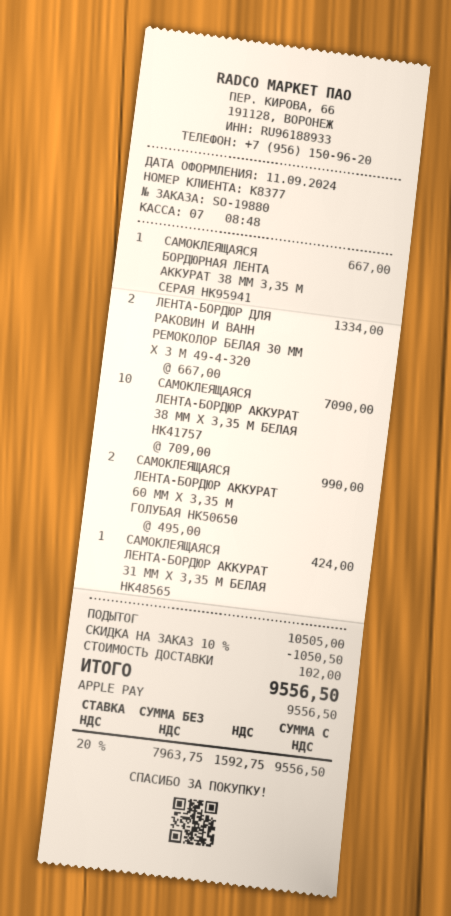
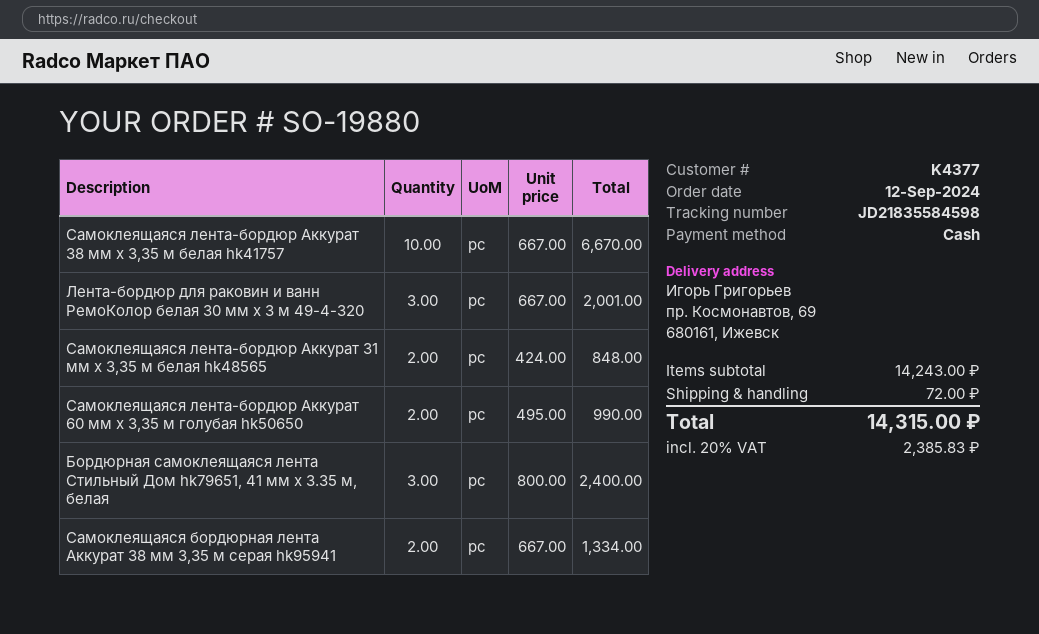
order date: 2024-09-11 -> 2024-09-12
customer number: K8377 -> K4377
payment method: Apple Pay -> cash
САМОКЛЕЯЩАЯСЯ БОРДЮРНАЯ ЛЕНТА АККУРАТ 38 ММ 3,35 М СЕРАЯ HK95941: 1 x 667.00 = 667.00 -> 2 x 667.00 = 1334.00
ЛЕНТА-БОРДЮР ДЛЯ РАКОВИН И ВАНН РЕМОКОЛОР БЕЛАЯ 30 ММ X 3 М 49-4-320: 2 x 667.00 = 1334.00 -> 3 x 667.00 = 2001.00
САМОКЛЕЯЩАЯСЯ ЛЕНТА-БОРДЮР АККУРАТ 38 ММ X 3,35 М БЕЛАЯ HK41757: 10 x 709.00 = 7090.00 -> 10 x 667.00 = 6670.00
САМОКЛЕЯЩАЯСЯ ЛЕНТА-БОРДЮР АККУРАТ 31 ММ X 3,35 М БЕЛАЯ HK48565: 1 x 424.00 = 424.00 -> 2 x 424.00 = 848.00
Бордюрная самоклеящаяся лента Стильный Дом hk79651, 41 мм х 3.35 м, белая: none -> 3 x 800.00 = 2400.00
subtotal: 10505.00 -> 14243.00
discount: 10% = 1050.50 -> none
shipping: 102.00 -> 72.00
tax: 20% = 1592.75 -> 20% = 2385.83
total: 9556.50 -> 14315.00

